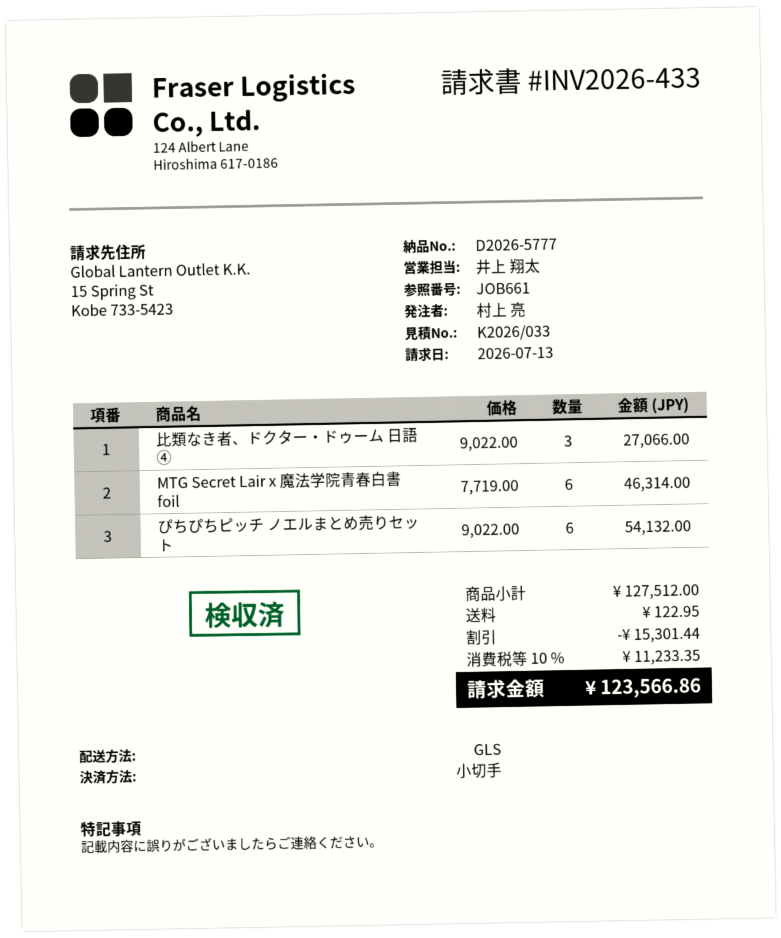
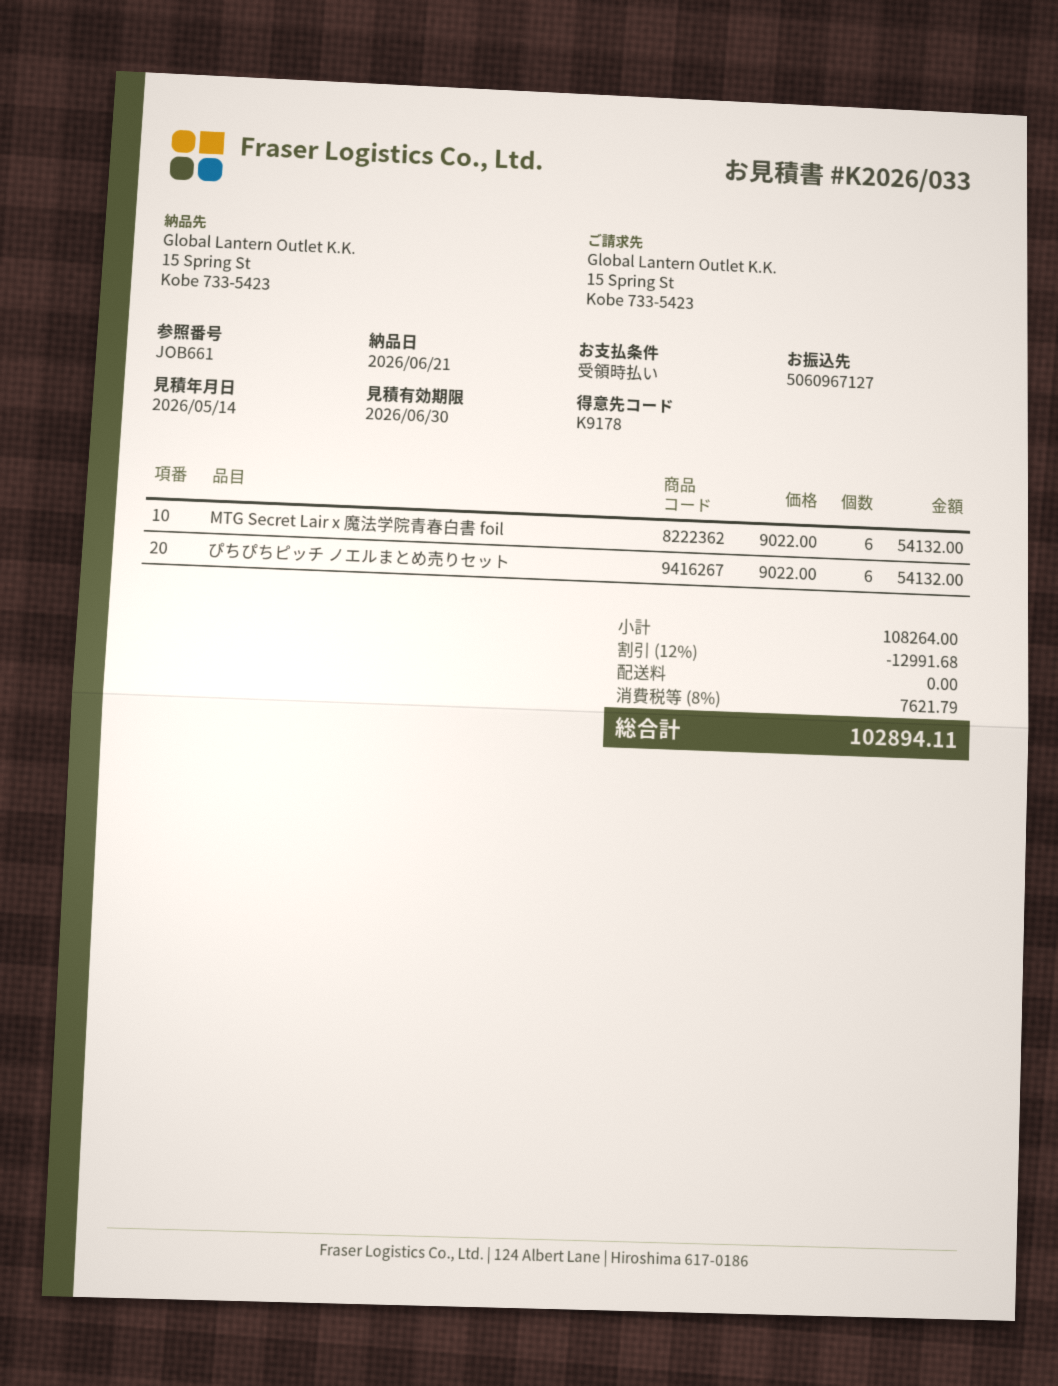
比類なき者、ドクター・ドゥーム 日語 ④: 3 x 9022.00 = 27066.00 -> none
MTG Secret Lair x 魔法学院青春白書 foil: 6 x 7719.00 = 46314.00 -> 6 x 9022.00 = 54132.00
subtotal: 127512.00 -> 108264.00
discount: 15301.44 -> 12991.68
shipping: 122.95 -> 0.00
tax: 10% = 11233.35 -> 8% = 7621.79
total: 123566.86 -> 102894.11

